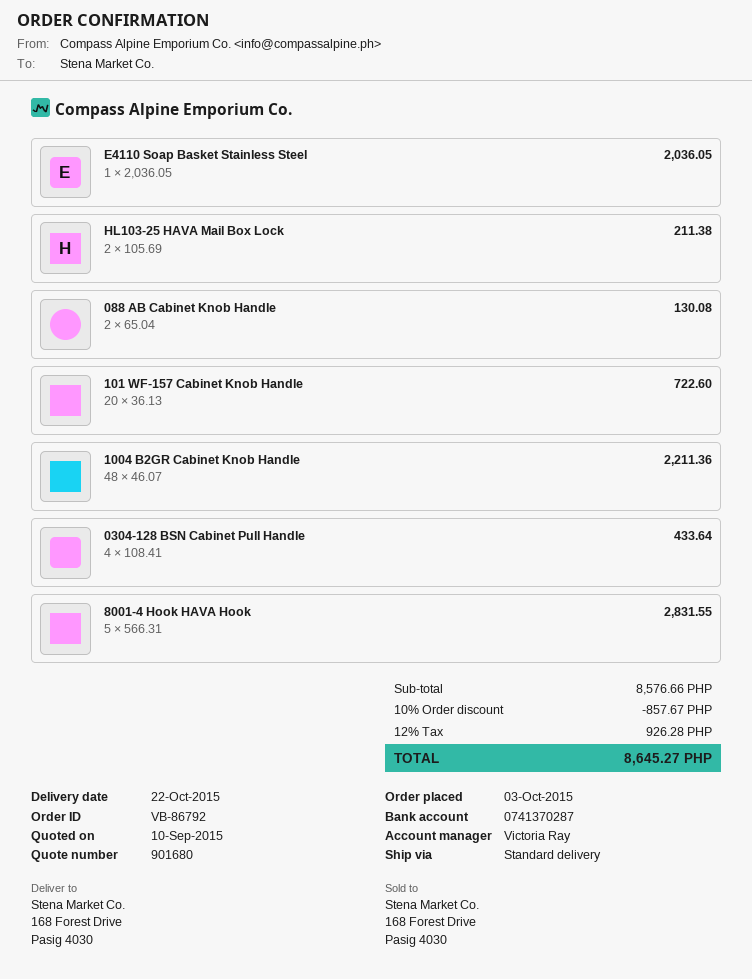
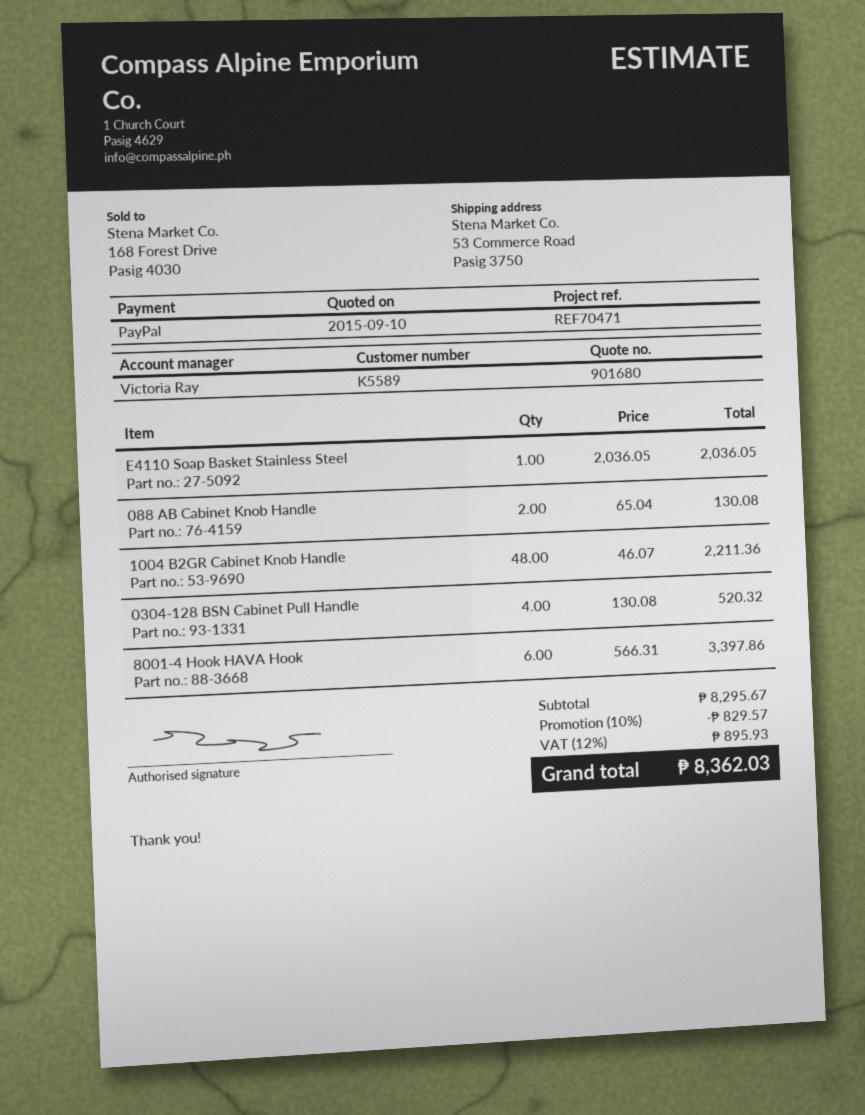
ship to: 168 Forest Drive, Pasig 4030 -> 53 Commerce Road, Pasig 3750
HL103-25 HAVA Mail Box Lock: 2 x 105.69 = 211.38 -> none
101 WF-157 Cabinet Knob Handle: 20 x 36.13 = 722.60 -> none
0304-128 BSN Cabinet Pull Handle: 4 x 108.41 = 433.64 -> 4 x 130.08 = 520.32
8001-4 Hook HAVA Hook: 5 x 566.31 = 2831.55 -> 6 x 566.31 = 3397.86
subtotal: 8576.66 -> 8295.67
discount: 10% = 857.67 -> 10% = 829.57
tax: 12% = 926.28 -> 12% = 895.93
total: 8645.27 -> 8362.03

